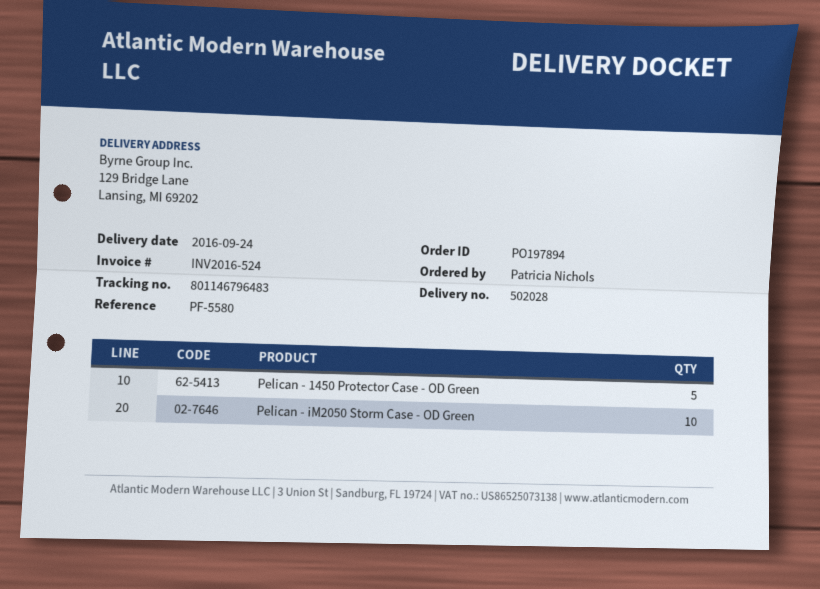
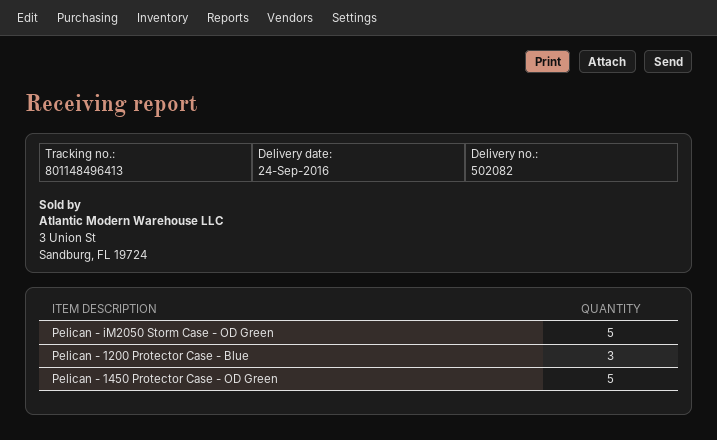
delivery note number: 502028 -> 502082
tracking number: 801146796483 -> 801148496413
Pelican - iM2050 Storm Case - OD Green: 10 -> 5
Pelican - 1200 Protector Case - Blue: none -> 3

